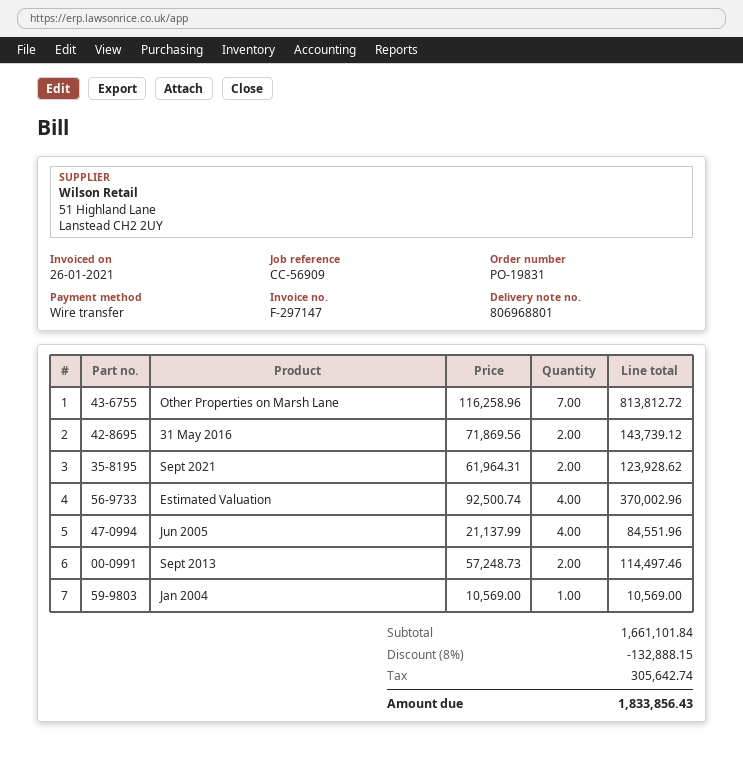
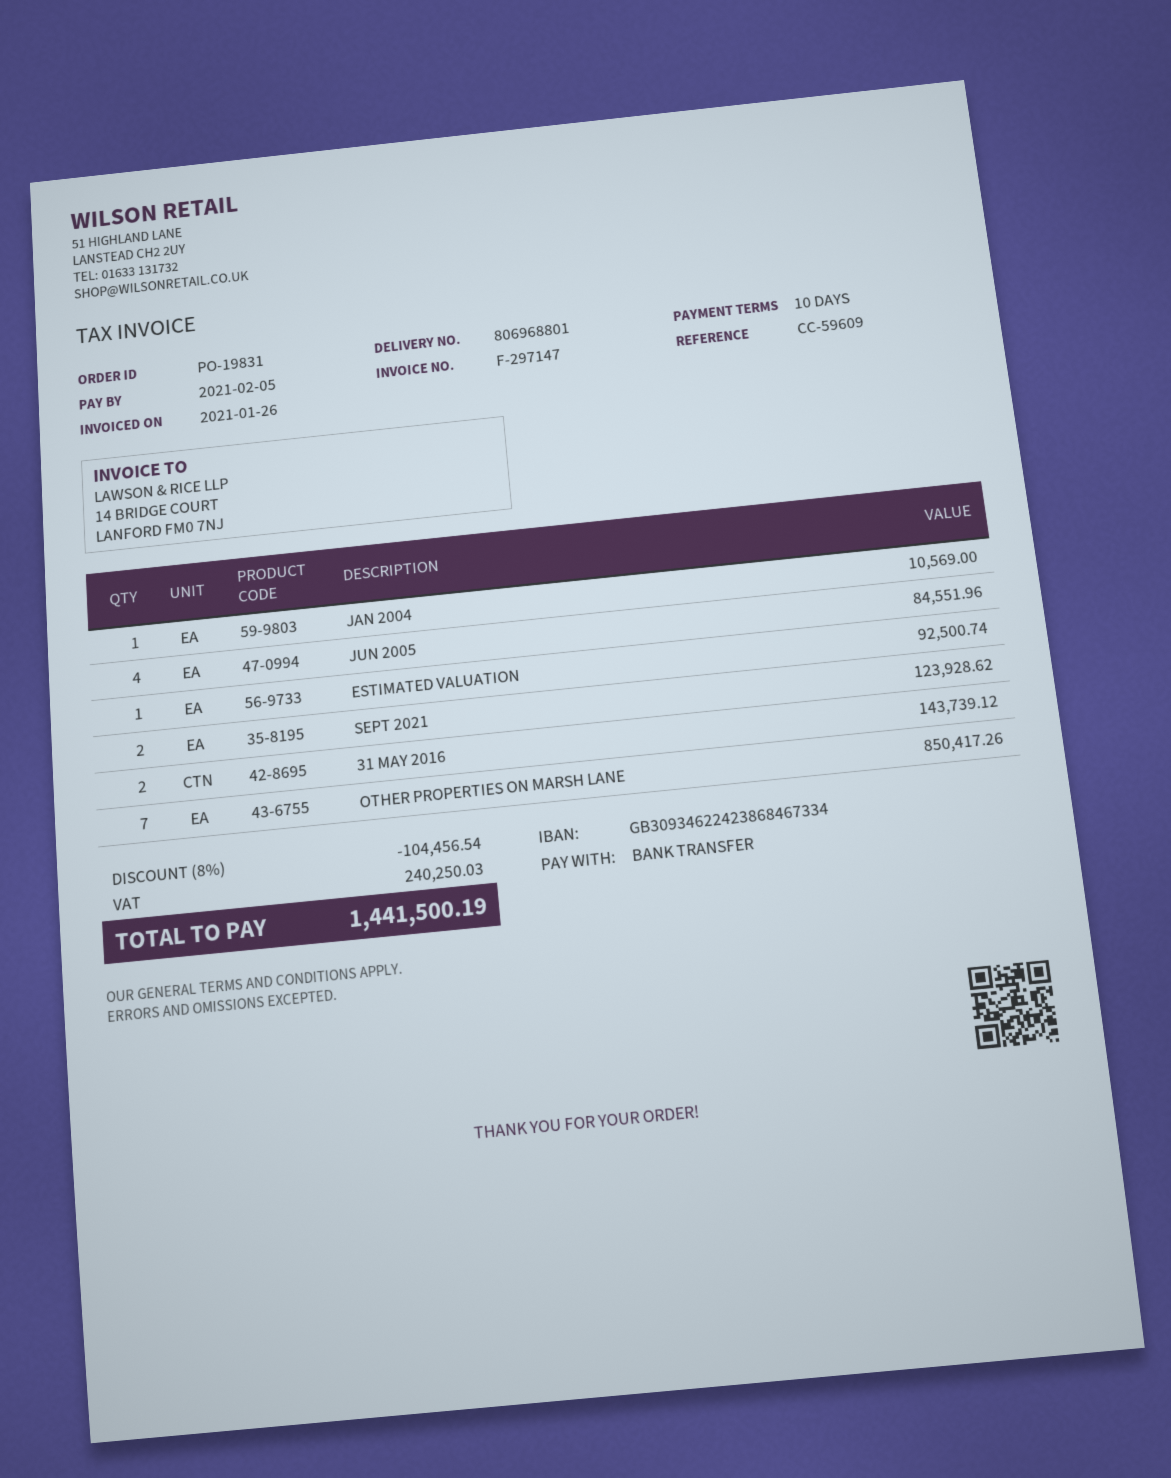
reference: CC-56909 -> CC-59609
Other Properties on Marsh Lane: 7 for 813812.72 -> 7 for 850417.26
Estimated Valuation: 4 for 370002.96 -> 1 for 92500.74
Sept 2013: 2 for 114497.46 -> none
discount: 8% = 132888.15 -> 8% = 104456.54
tax: 305642.74 -> 240250.03
total: 1833856.43 -> 1441500.19

